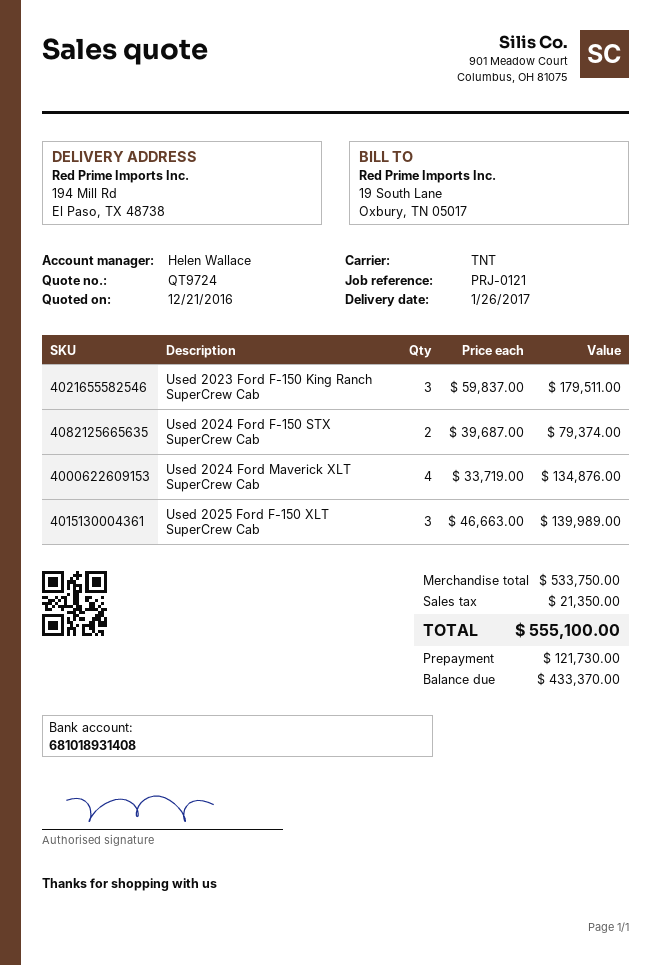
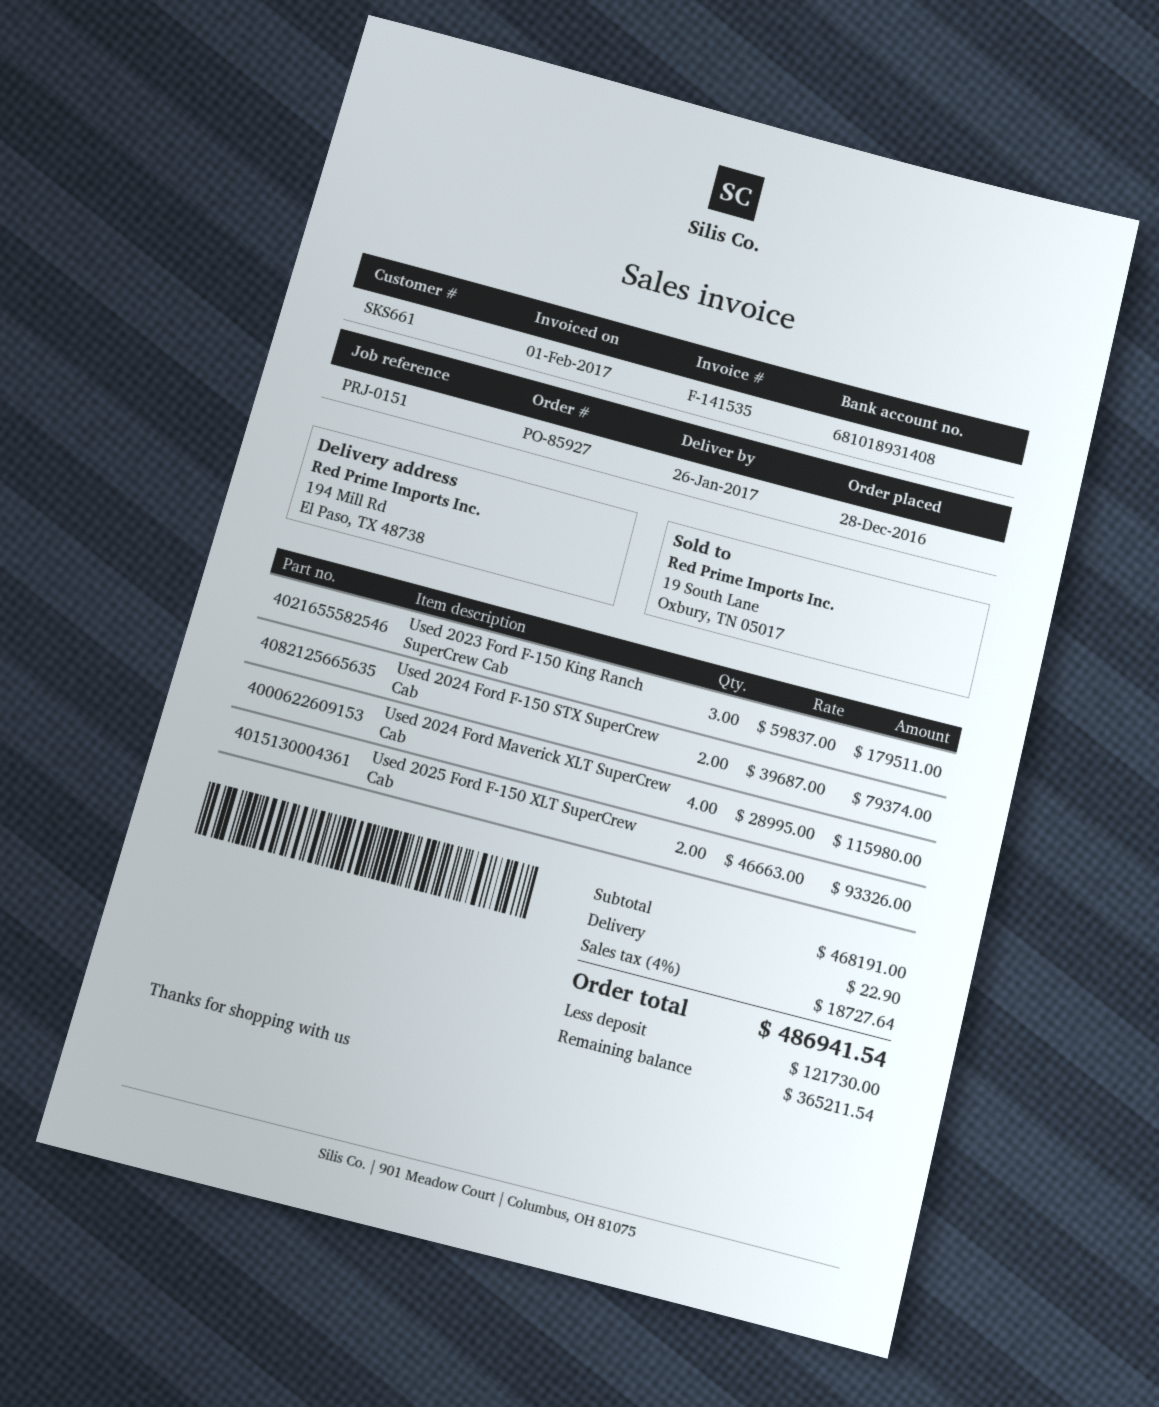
reference: PRJ-0121 -> PRJ-0151
Used 2024 Ford Maverick XLT SuperCrew Cab: 4 x 33719.00 = 134876.00 -> 4 x 28995.00 = 115980.00
Used 2025 Ford F-150 XLT SuperCrew Cab: 3 x 46663.00 = 139989.00 -> 2 x 46663.00 = 93326.00
subtotal: 533750.00 -> 468191.00
shipping: none -> 22.90
tax: 21350.00 -> 18727.64
total: 555100.00 -> 486941.54
balance: 433370.00 -> 365211.54

